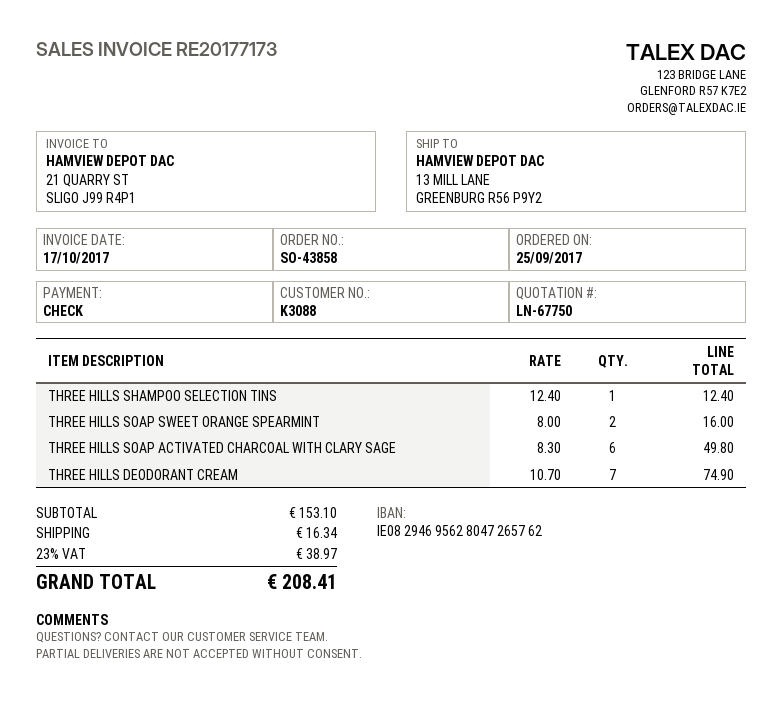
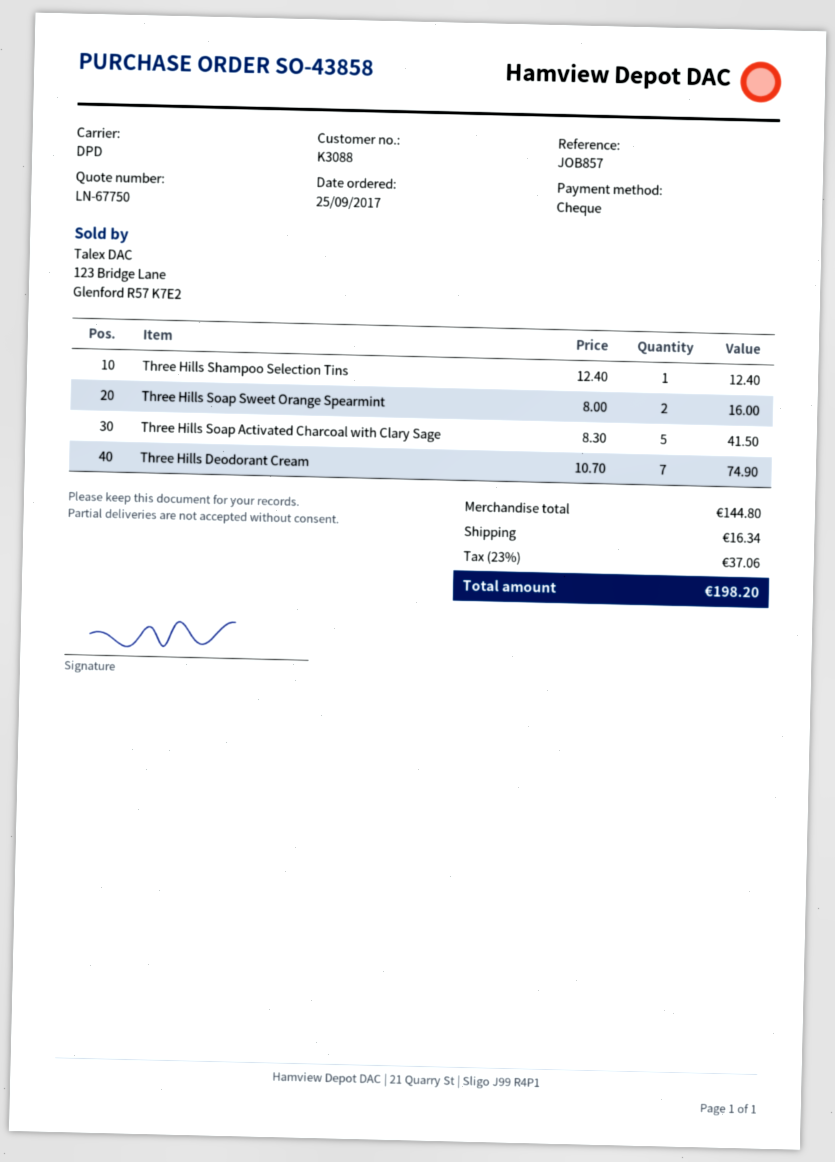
THREE HILLS SOAP ACTIVATED CHARCOAL WITH CLARY SAGE: 6 x 8.30 = 49.80 -> 5 x 8.30 = 41.50
subtotal: 153.10 -> 144.80
tax: 23% = 38.97 -> 23% = 37.06
total: 208.41 -> 198.20

